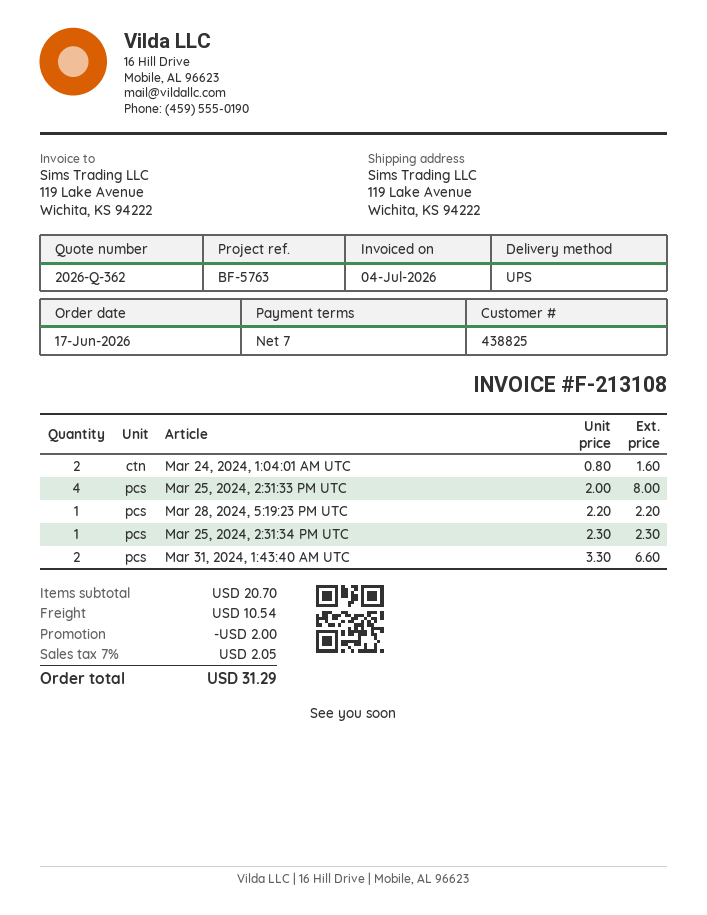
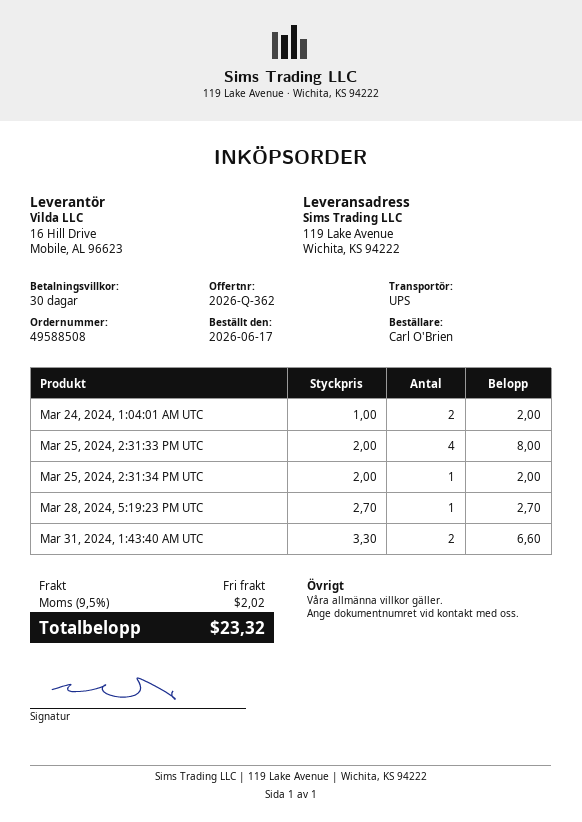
payment terms: 7 days -> 30 days
Mar 24, 2024, 1:04:01 AM UTC: 2 x 0.80 = 1.60 -> 2 x 1.00 = 2.00
Mar 28, 2024, 5:19:23 PM UTC: 1 x 2.20 = 2.20 -> 1 x 2.70 = 2.70
Mar 25, 2024, 2:31:34 PM UTC: 1 x 2.30 = 2.30 -> 1 x 2.00 = 2.00
discount: 2.00 -> none
shipping: 10.54 -> 0.00
tax: 7% = 2.05 -> 9.5% = 2.02
total: 31.29 -> 23.32

